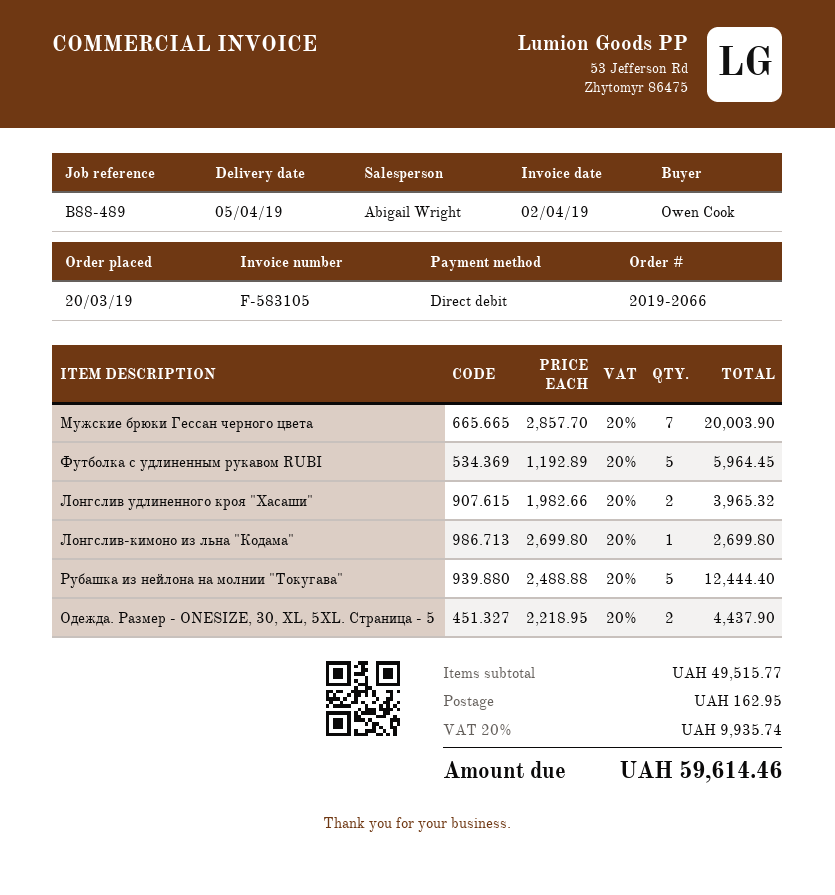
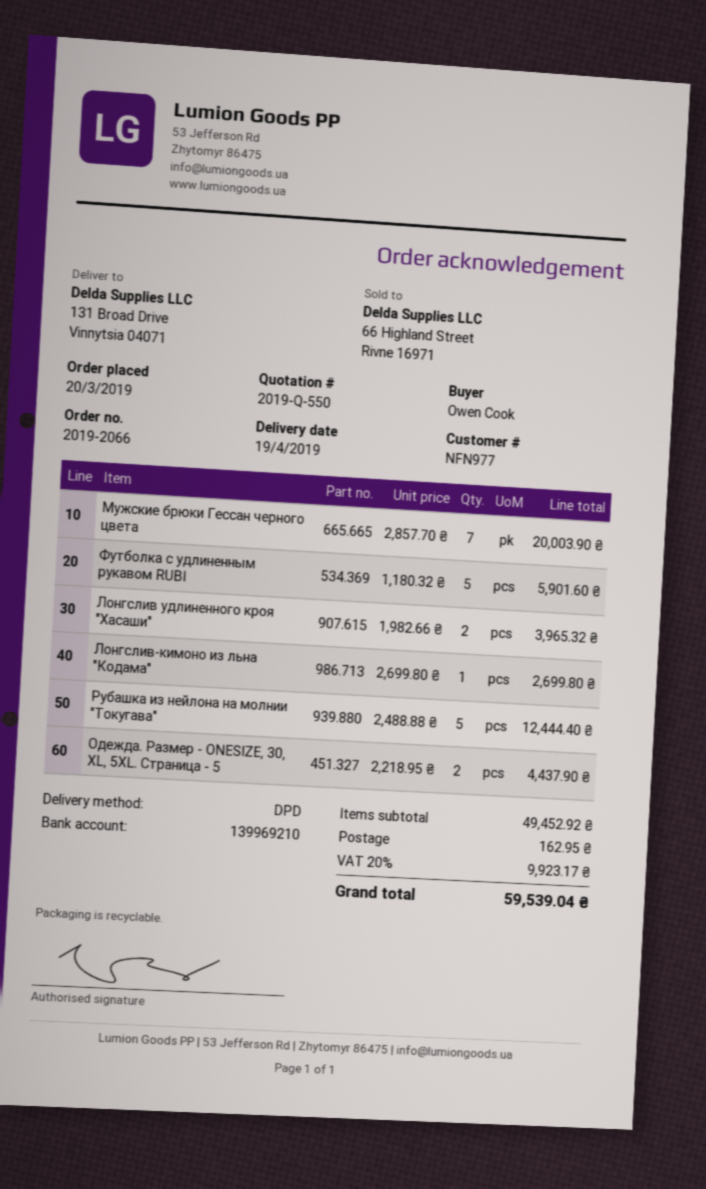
delivery date: 2019-04-05 -> 2019-04-19
Футболка с удлиненным рукавом RUBI: 5 x 1192.89 = 5964.45 -> 5 x 1180.32 = 5901.60
subtotal: 49515.77 -> 49452.92
tax: 20% = 9935.74 -> 20% = 9923.17
total: 59614.46 -> 59539.04

